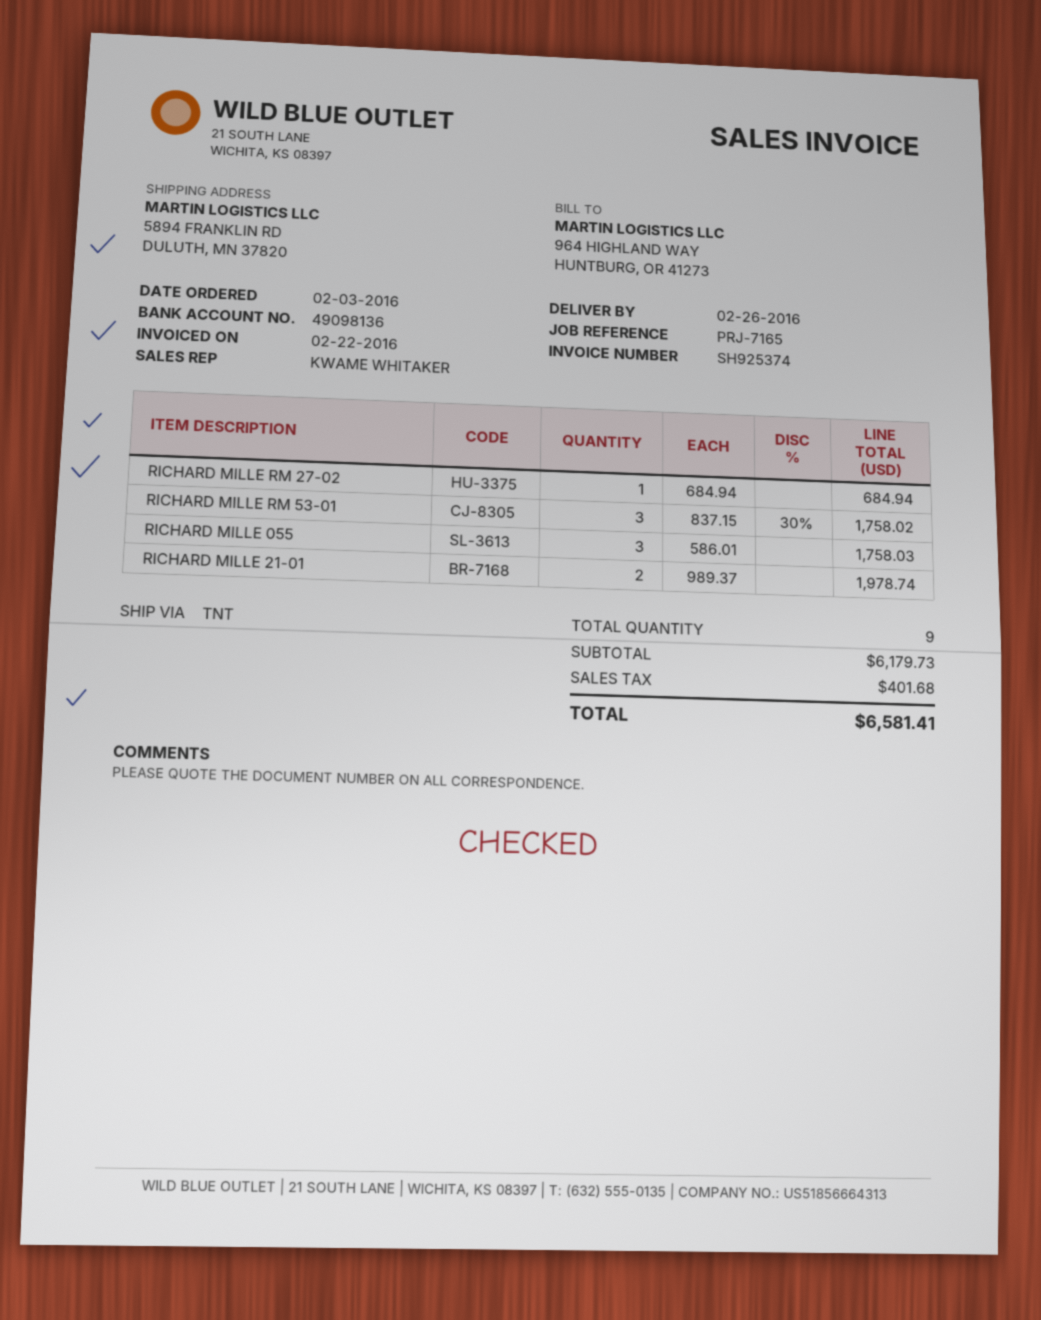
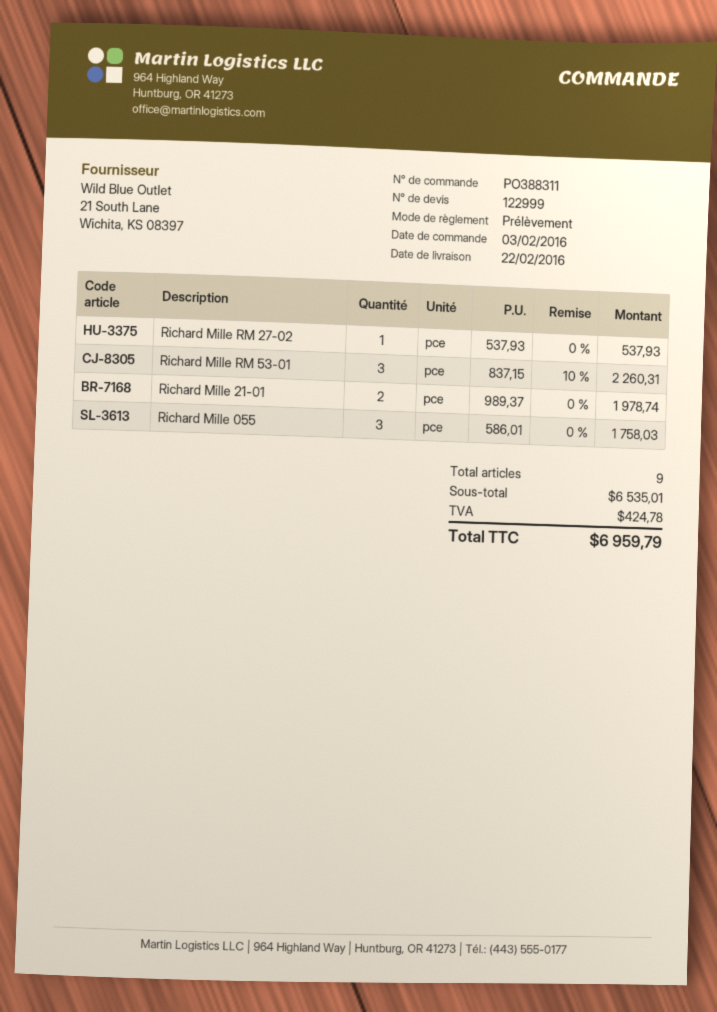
delivery date: 2016-02-26 -> 2016-02-22
RICHARD MILLE RM 27-02: 1 x 684.94 = 684.94 -> 1 x 537.93 = 537.93
RICHARD MILLE RM 53-01: 3 x 837.15 - 30% = 1758.02 -> 3 x 837.15 - 10% = 2260.31
subtotal: 6179.73 -> 6535.01
tax: 401.68 -> 424.78
total: 6581.41 -> 6959.79

